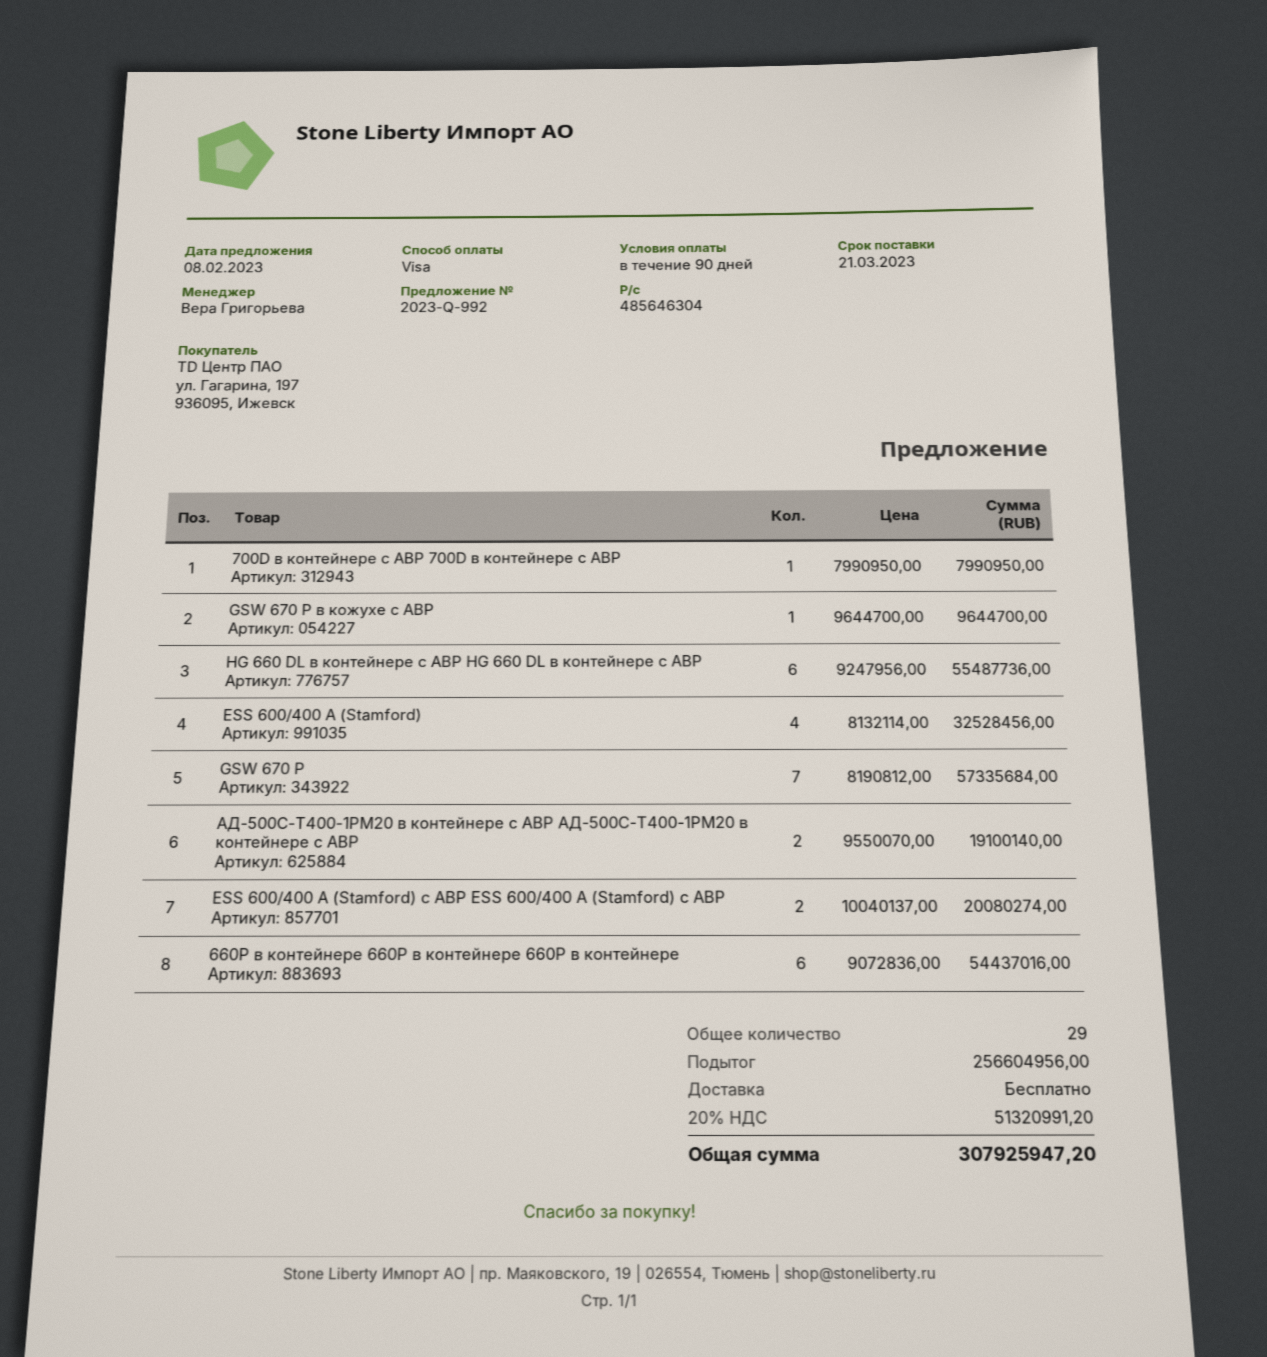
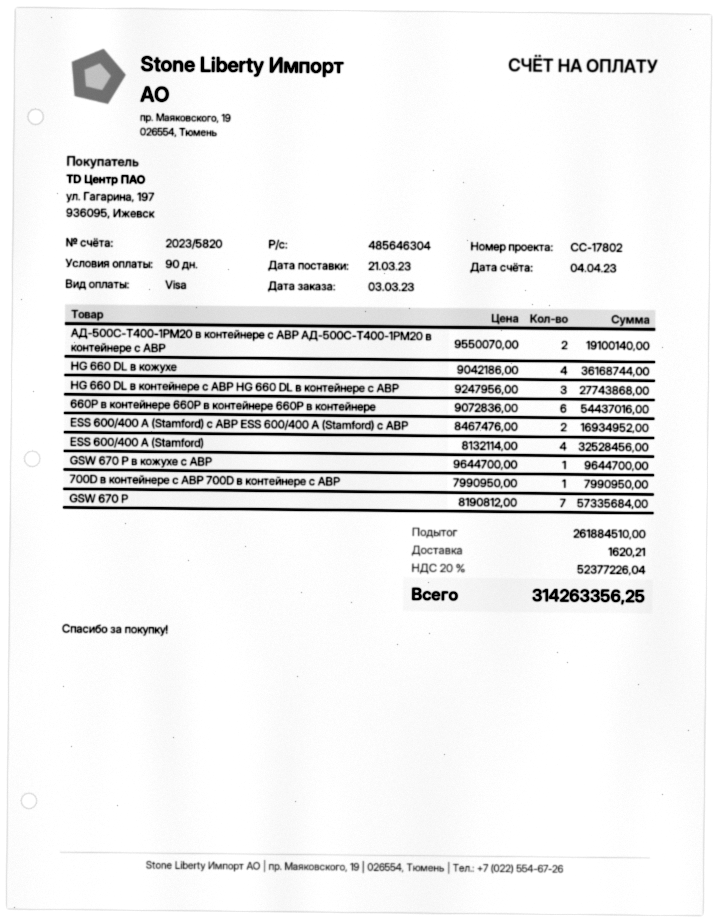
HG 660 DL в контейнере с АВР HG 660 DL в контейнере с АВР: 6 x 9247956.00 = 55487736.00 -> 3 x 9247956.00 = 27743868.00
ESS 600/400 A (Stamford) с АВР ESS 600/400 A (Stamford) с АВР: 2 x 10040137.00 = 20080274.00 -> 2 x 8467476.00 = 16934952.00
HG 660 DL в кожухе: none -> 4 x 9042186.00 = 36168744.00
subtotal: 256604956.00 -> 261884510.00
shipping: 0.00 -> 1620.21
tax: 20% = 51320991.20 -> 20% = 52377226.04
total: 307925947.20 -> 314263356.25

